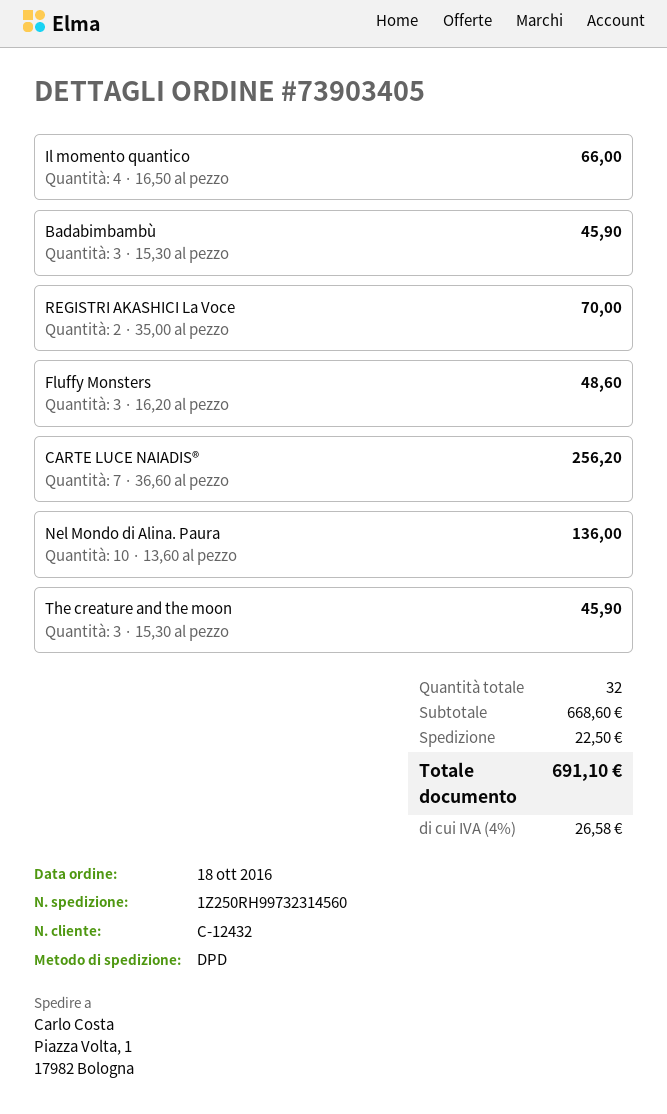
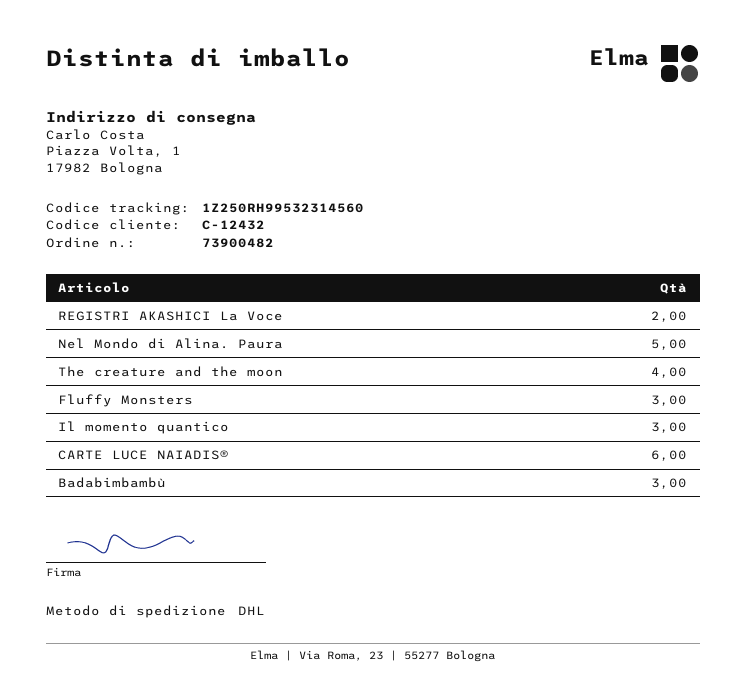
order number: 73903405 -> 73900482
shipping method: DPD -> DHL
tracking number: 1Z250RH99732314560 -> 1Z250RH99532314560
Il momento quantico: 4 -> 3
CARTE LUCE NAIADIS®: 7 -> 6
Nel Mondo di Alina. Paura: 10 -> 5
The creature and the moon: 3 -> 4

